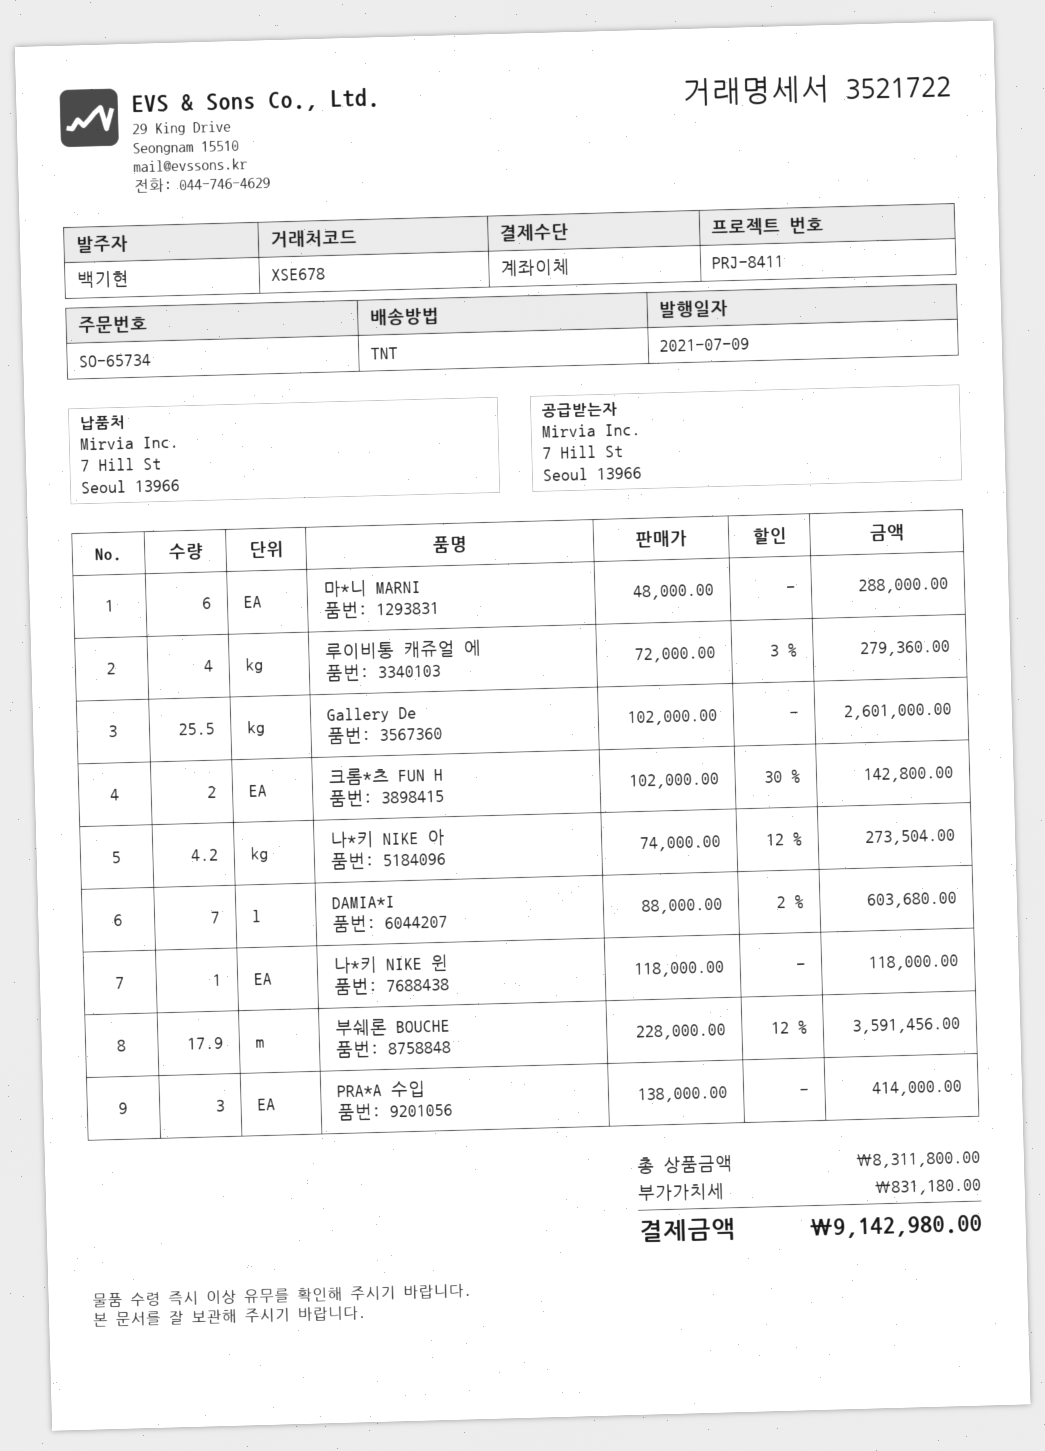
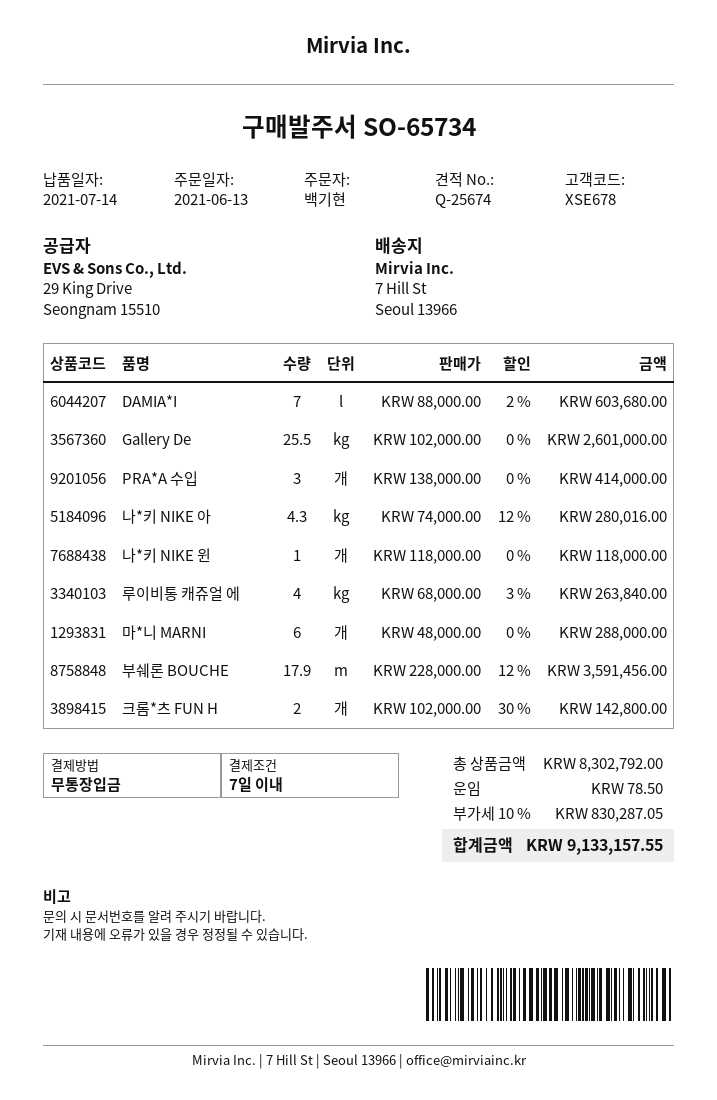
루이비통 캐쥬얼 에: 4 x 72000.00 - 3% = 279360.00 -> 4 x 68000.00 - 3% = 263840.00
나*키 NIKE 아: 4.2 x 74000.00 - 12% = 273504.00 -> 4.3 x 74000.00 - 12% = 280016.00
subtotal: 8311800.00 -> 8302792.00
shipping: none -> 78.50
tax: 831180.00 -> 830287.05
total: 9142980.00 -> 9133157.55

